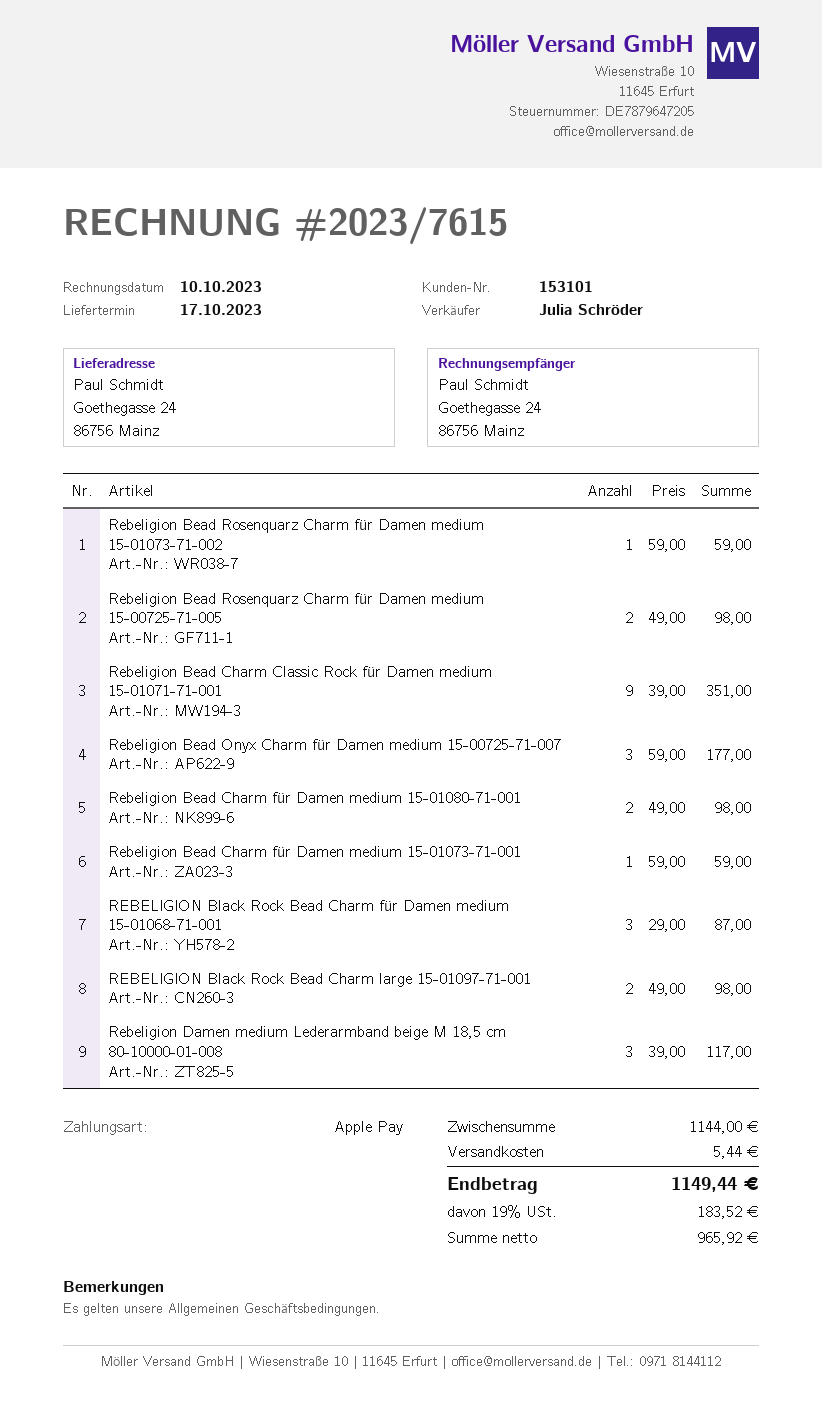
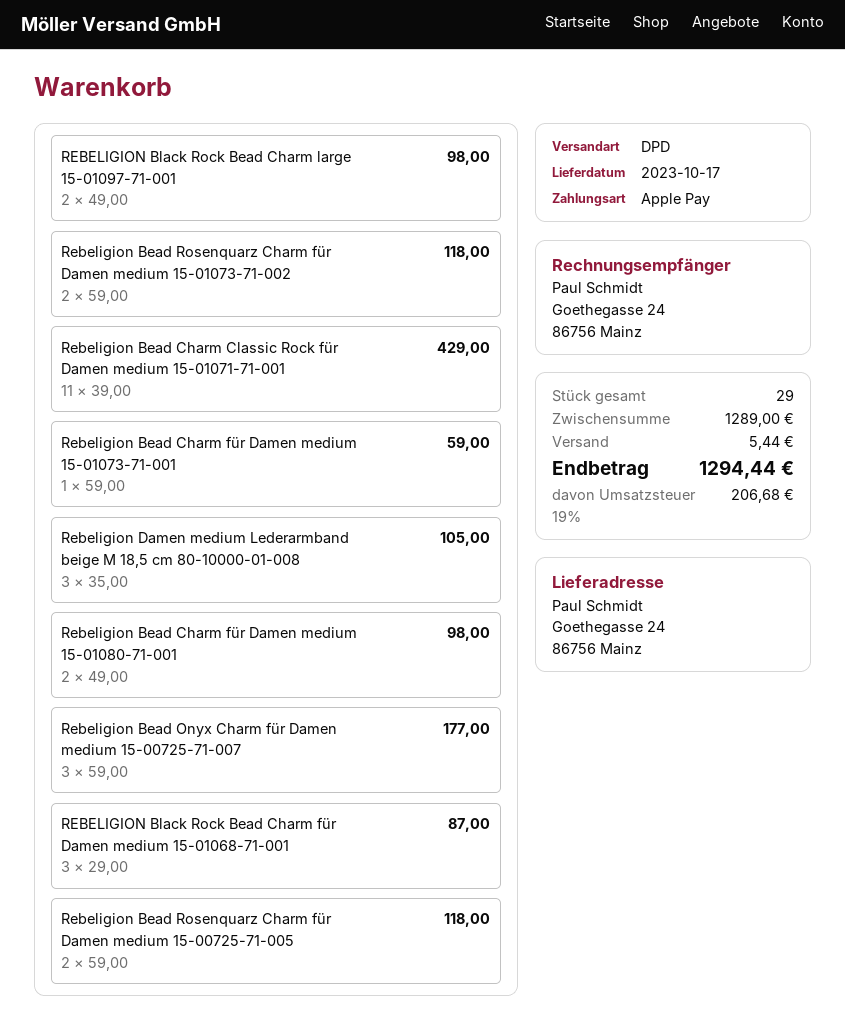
Rebeligion Bead Rosenquarz Charm für Damen medium 15-01073-71-002: 1 x 59.00 = 59.00 -> 2 x 59.00 = 118.00
Rebeligion Bead Rosenquarz Charm für Damen medium 15-00725-71-005: 2 x 49.00 = 98.00 -> 2 x 59.00 = 118.00
Rebeligion Bead Charm Classic Rock für Damen medium 15-01071-71-001: 9 x 39.00 = 351.00 -> 11 x 39.00 = 429.00
Rebeligion Damen medium Lederarmband beige M 18,5 cm 80-10000-01-008: 3 x 39.00 = 117.00 -> 3 x 35.00 = 105.00
subtotal: 1144.00 -> 1289.00
tax: 19% = 183.52 -> 19% = 206.68
total: 1149.44 -> 1294.44

